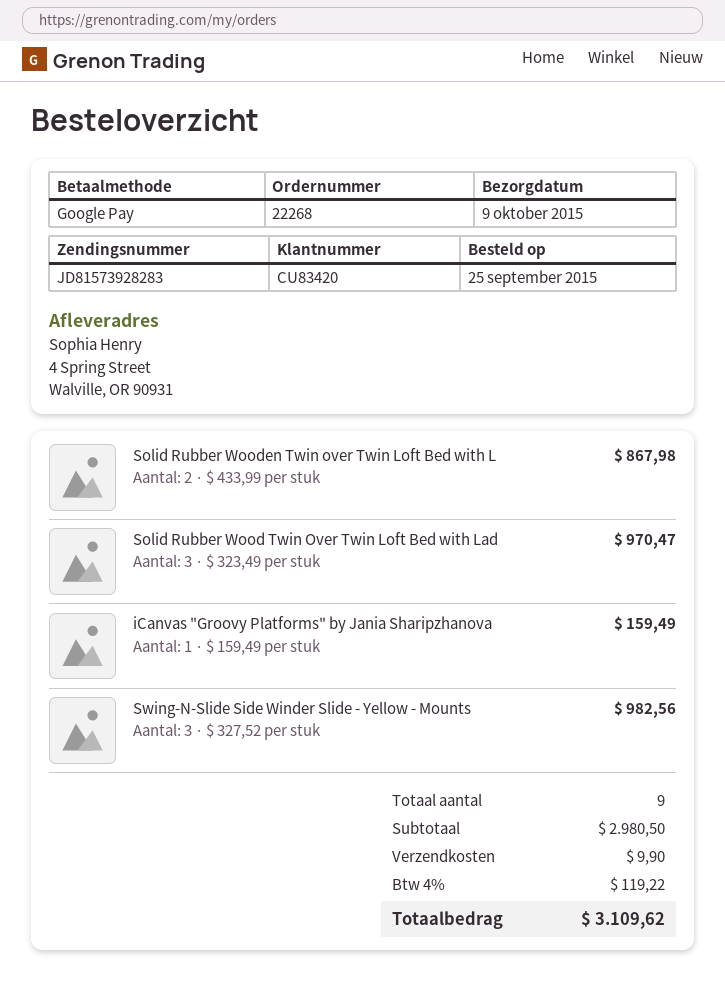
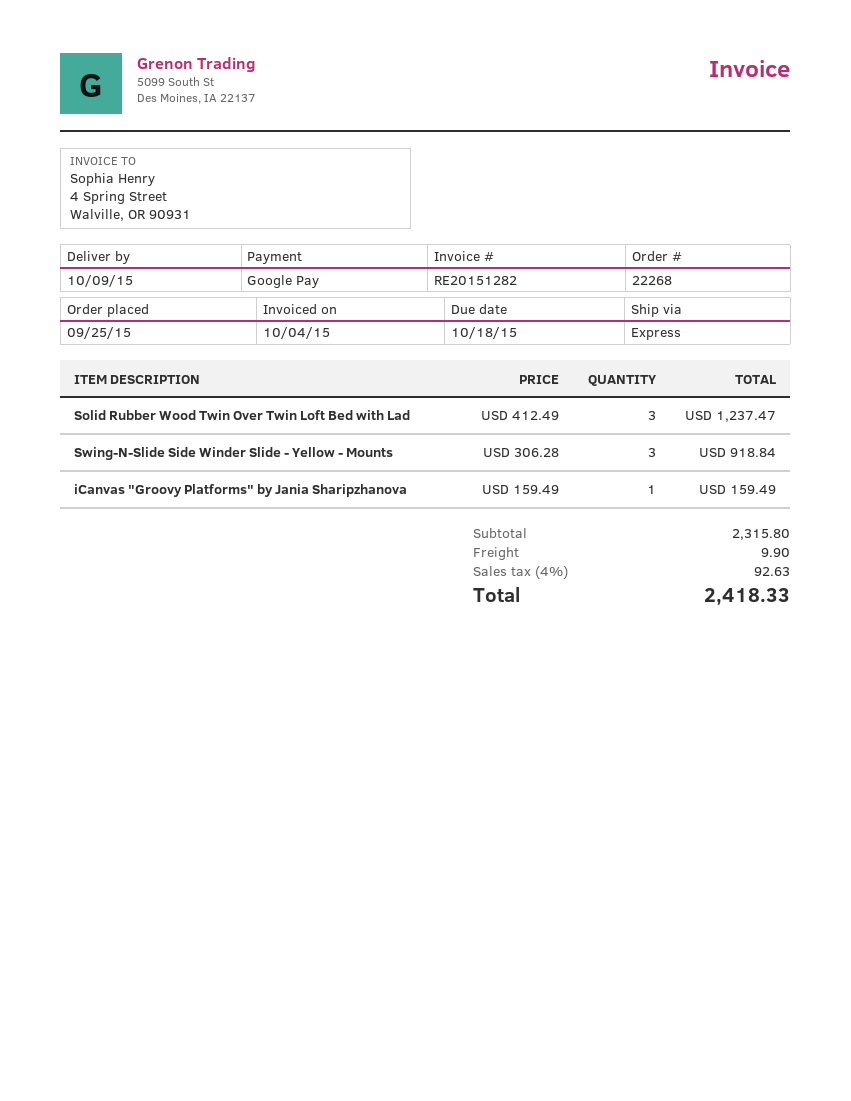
Solid Rubber Wooden Twin over Twin Loft Bed with L: 2 x 433.99 = 867.98 -> none
Solid Rubber Wood Twin Over Twin Loft Bed with Lad: 3 x 323.49 = 970.47 -> 3 x 412.49 = 1237.47
Swing-N-Slide Side Winder Slide - Yellow - Mounts: 3 x 327.52 = 982.56 -> 3 x 306.28 = 918.84
subtotal: 2980.50 -> 2315.80
tax: 4% = 119.22 -> 4% = 92.63
total: 3109.62 -> 2418.33

